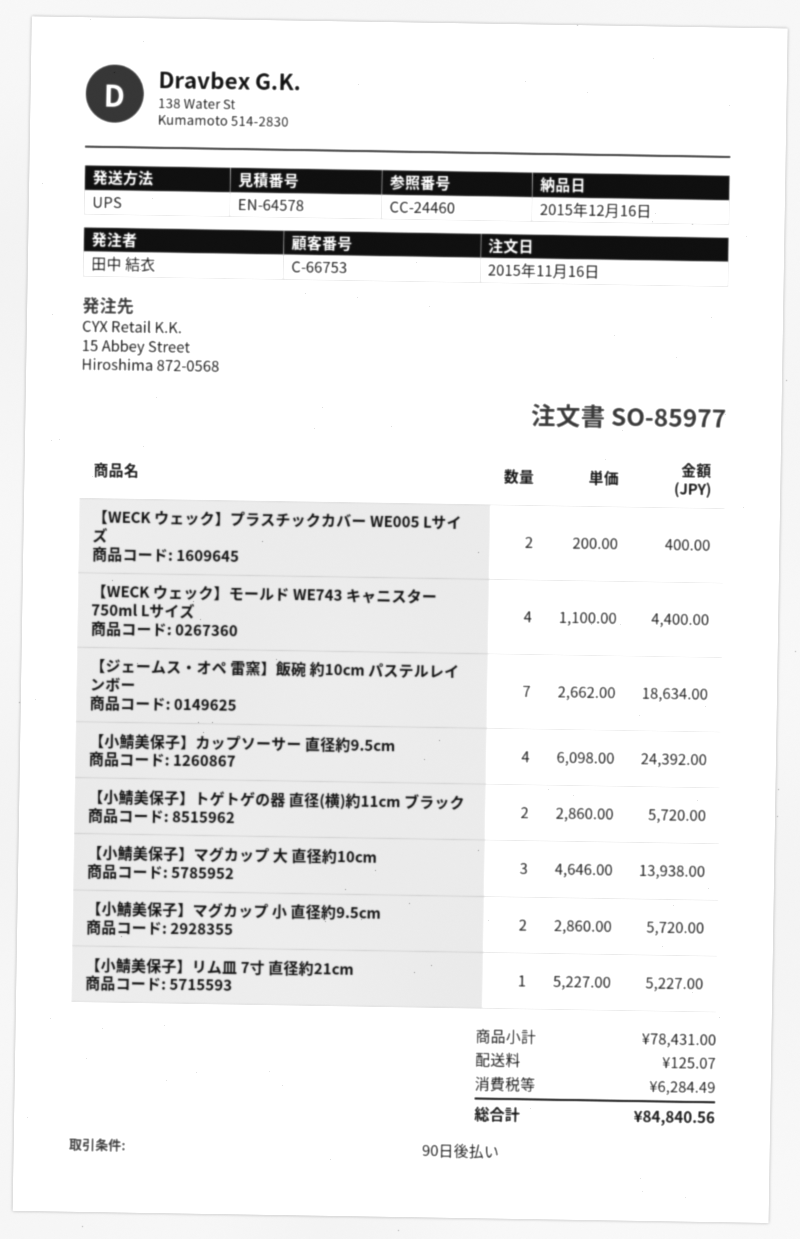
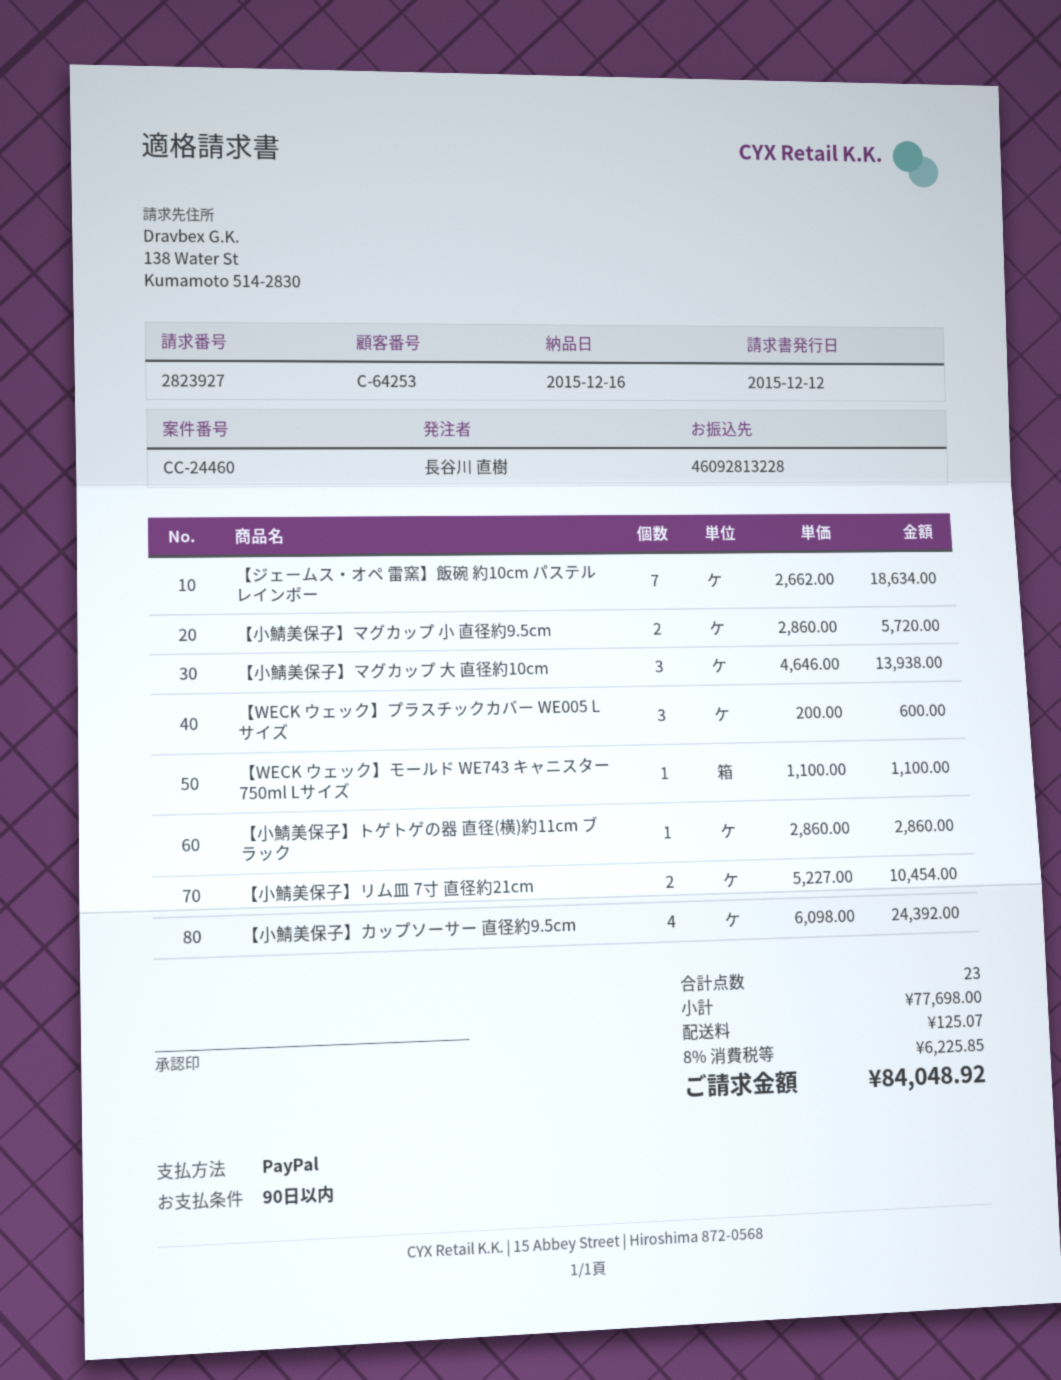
customer number: C-66753 -> C-64253
ordered by: 田中 結衣 -> 長谷川 直樹
【WECK ウェック】プラスチックカバー WE005 Lサイズ: 2 x 200.00 = 400.00 -> 3 x 200.00 = 600.00
【WECK ウェック】モールド WE743 キャニスター 750ml Lサイズ: 4 x 1100.00 = 4400.00 -> 1 x 1100.00 = 1100.00
【小鯖美保子】トゲトゲの器 直径(横)約11cm ブラック: 2 x 2860.00 = 5720.00 -> 1 x 2860.00 = 2860.00
【小鯖美保子】リム皿 7寸 直径約21cm: 1 x 5227.00 = 5227.00 -> 2 x 5227.00 = 10454.00
subtotal: 78431.00 -> 77698.00
tax: 6284.49 -> 6225.85
total: 84840.56 -> 84048.92

